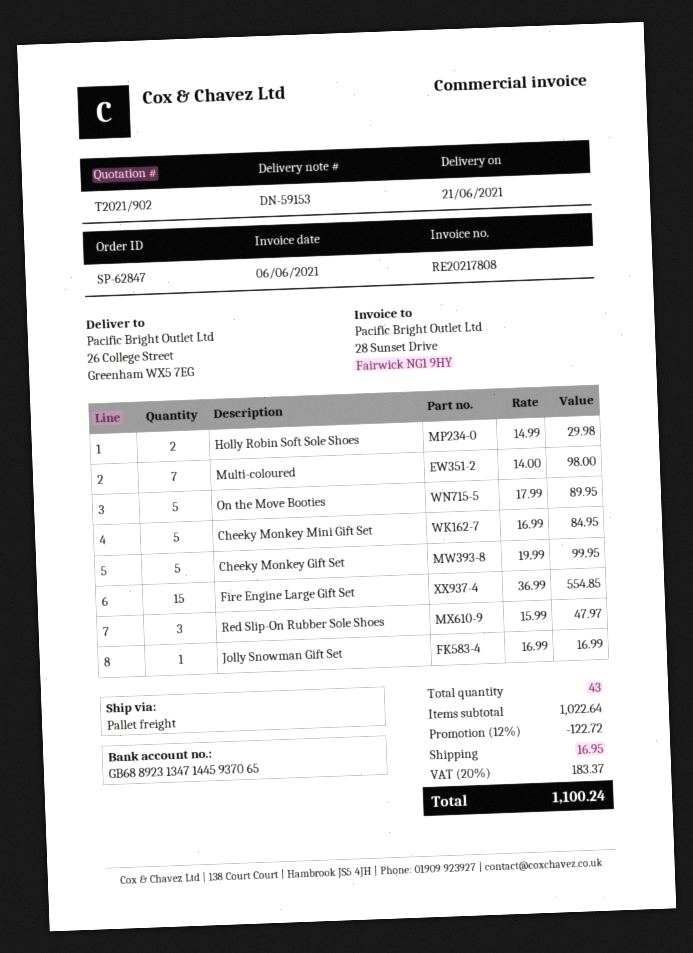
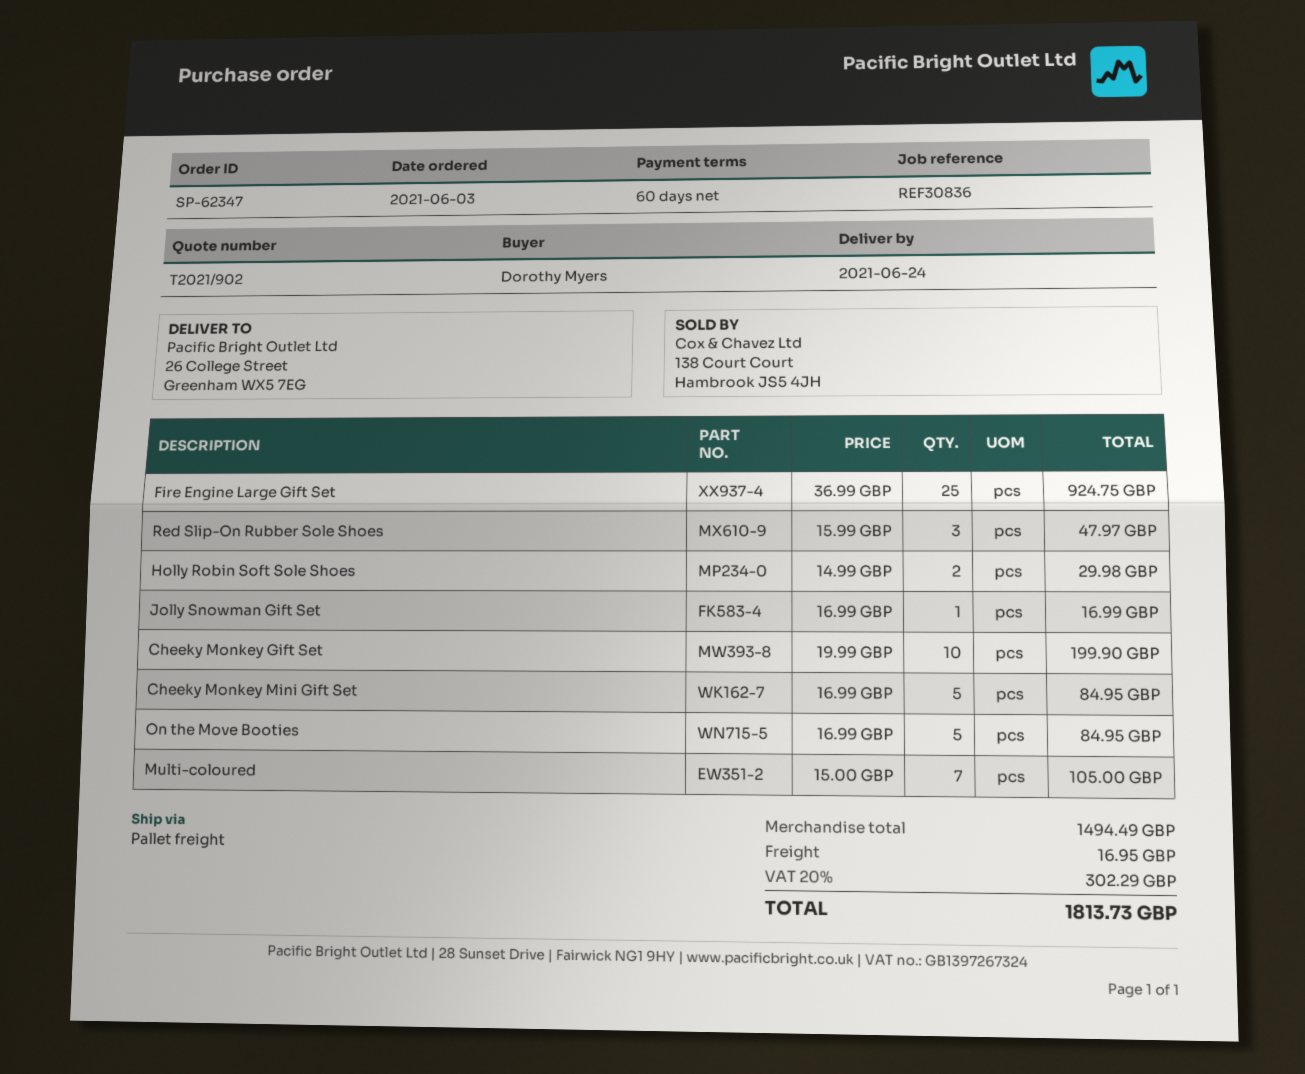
order number: SP-62847 -> SP-62347
delivery date: 2021-06-21 -> 2021-06-24
Multi-coloured: 7 x 14.00 = 98.00 -> 7 x 15.00 = 105.00
On the Move Booties: 5 x 17.99 = 89.95 -> 5 x 16.99 = 84.95
Cheeky Monkey Gift Set: 5 x 19.99 = 99.95 -> 10 x 19.99 = 199.90
Fire Engine Large Gift Set: 15 x 36.99 = 554.85 -> 25 x 36.99 = 924.75
subtotal: 1022.64 -> 1494.49
discount: 12% = 122.72 -> none
tax: 20% = 183.37 -> 20% = 302.29
total: 1100.24 -> 1813.73

